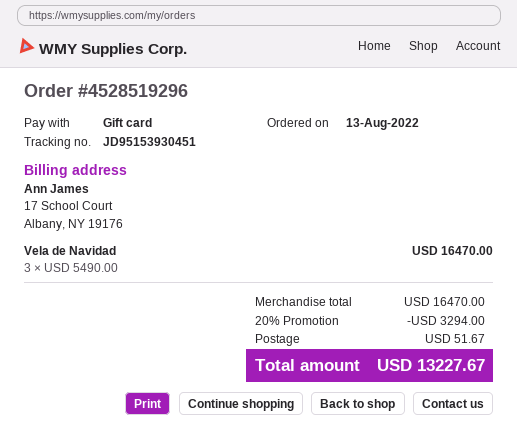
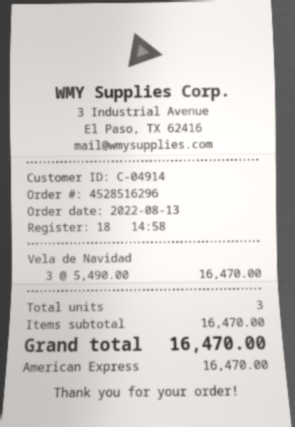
order number: 4528519296 -> 4528516296
payment method: gift card -> American Express
discount: 20% = 3294.00 -> none
shipping: 51.67 -> none
total: 13227.67 -> 16470.00

